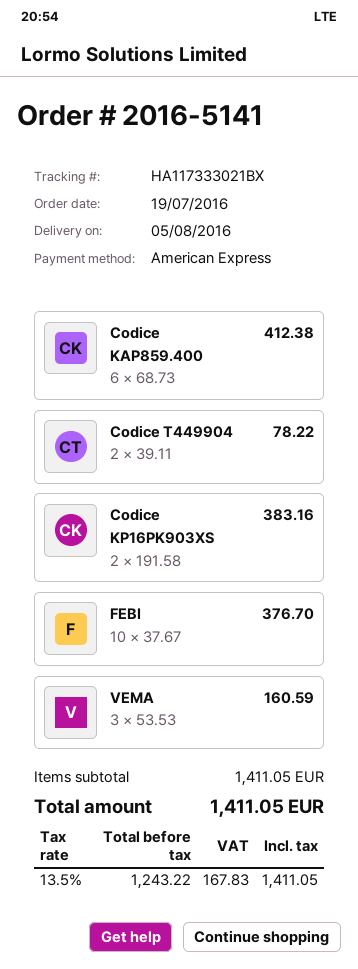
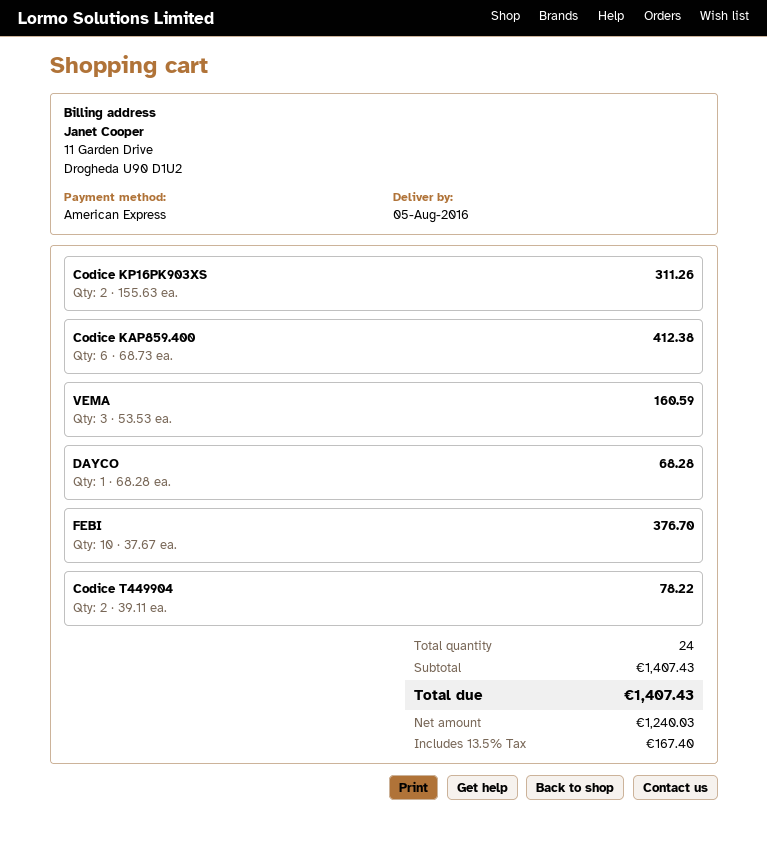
Codice KP16PK903XS: 2 x 191.58 = 383.16 -> 2 x 155.63 = 311.26
DAYCO: none -> 1 x 68.28 = 68.28
subtotal: 1411.05 -> 1407.43
net: 1243.22 -> 1240.03
tax: 13.5% = 167.83 -> 13.5% = 167.40
total: 1411.05 -> 1407.43

